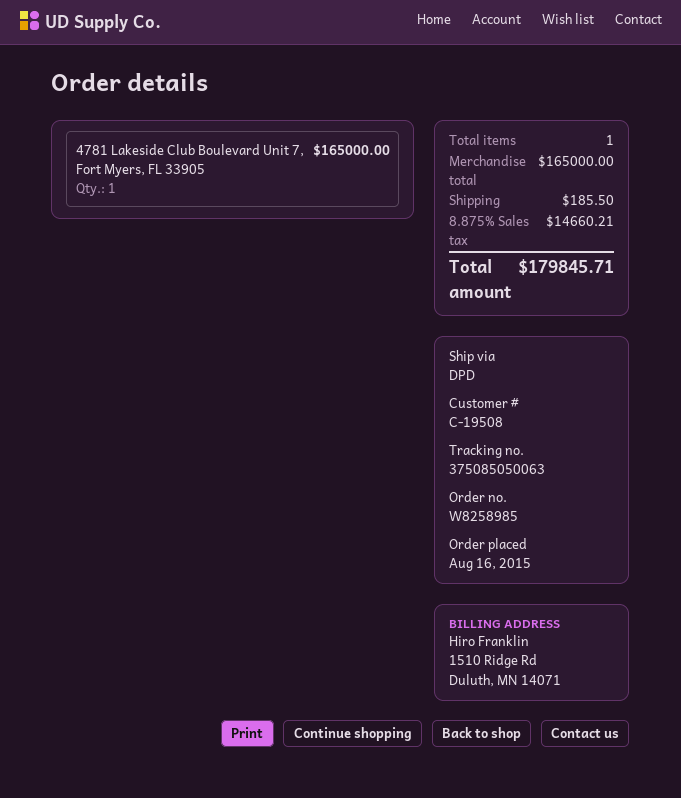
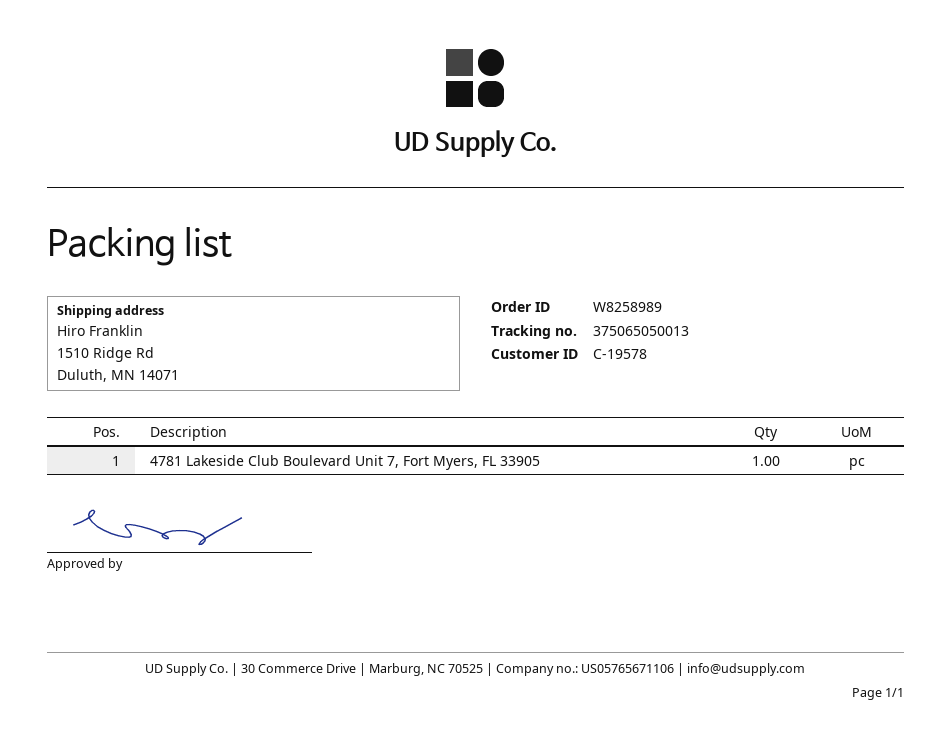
order number: W8258985 -> W8258989
customer number: C-19508 -> C-19578
tracking number: 375085050063 -> 375065050013

